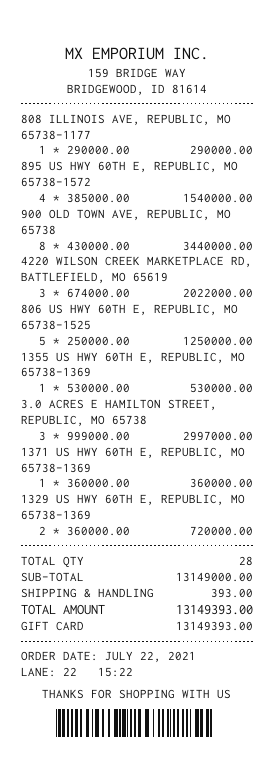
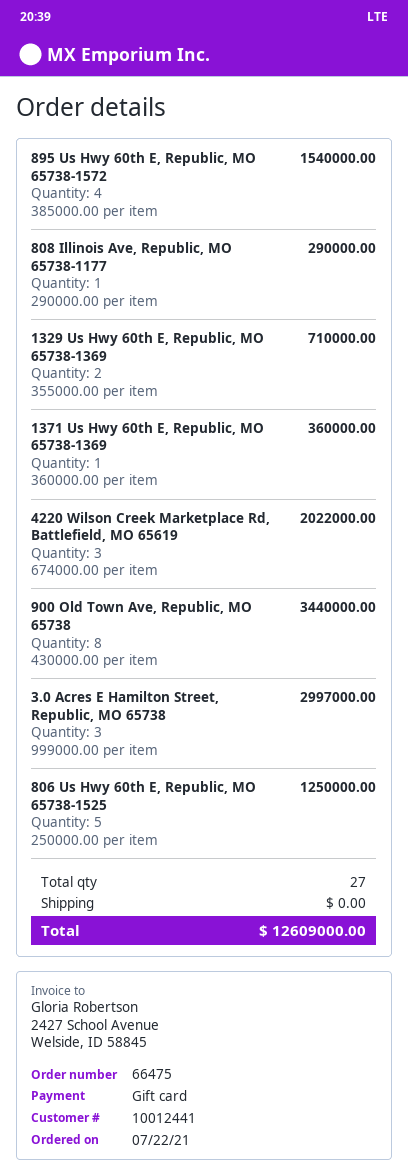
1355 US HWY 60TH E, REPUBLIC, MO 65738-1369: 1 x 530000.00 = 530000.00 -> none
1329 US HWY 60TH E, REPUBLIC, MO 65738-1369: 2 x 360000.00 = 720000.00 -> 2 x 355000.00 = 710000.00
total quantity: 28 -> 27
shipping: 393.00 -> 0.00
total: 13149393.00 -> 12609000.00

